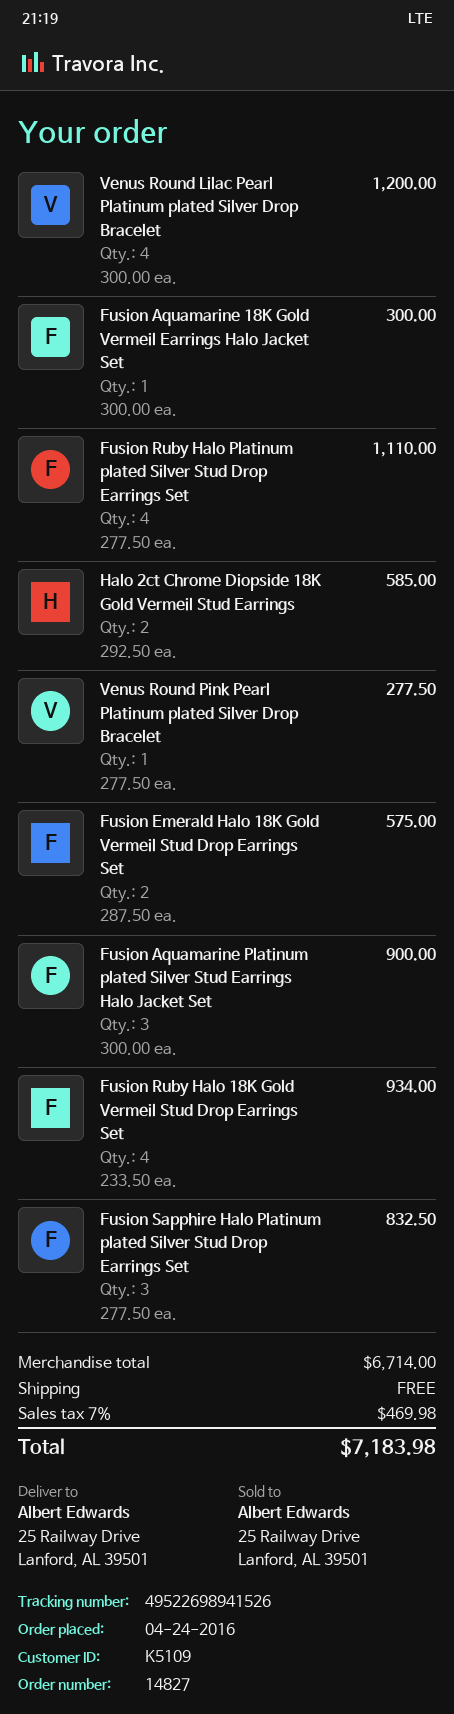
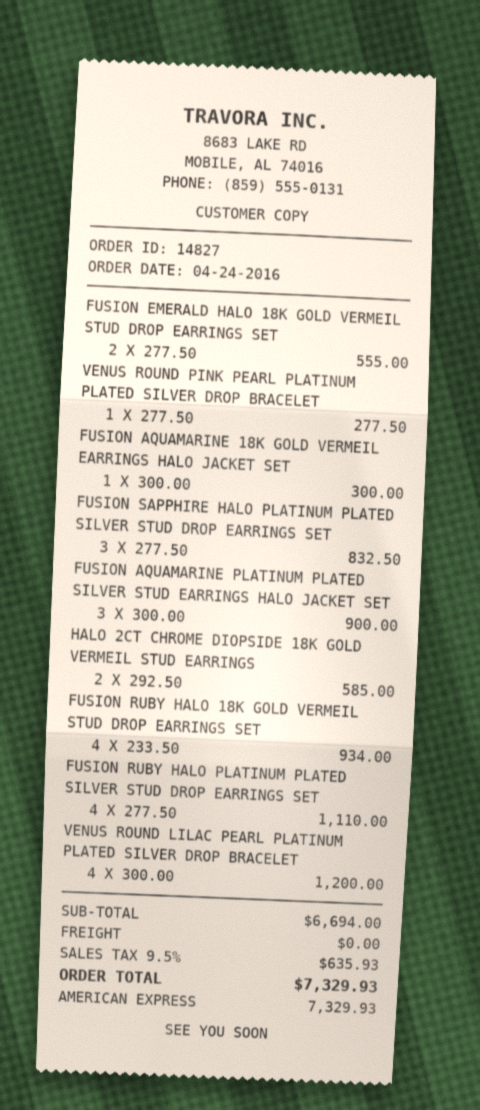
Fusion Emerald Halo 18K Gold Vermeil Stud Drop Earrings Set: 2 x 287.50 = 575.00 -> 2 x 277.50 = 555.00
subtotal: 6714.00 -> 6694.00
tax: 7% = 469.98 -> 9.5% = 635.93
total: 7183.98 -> 7329.93

